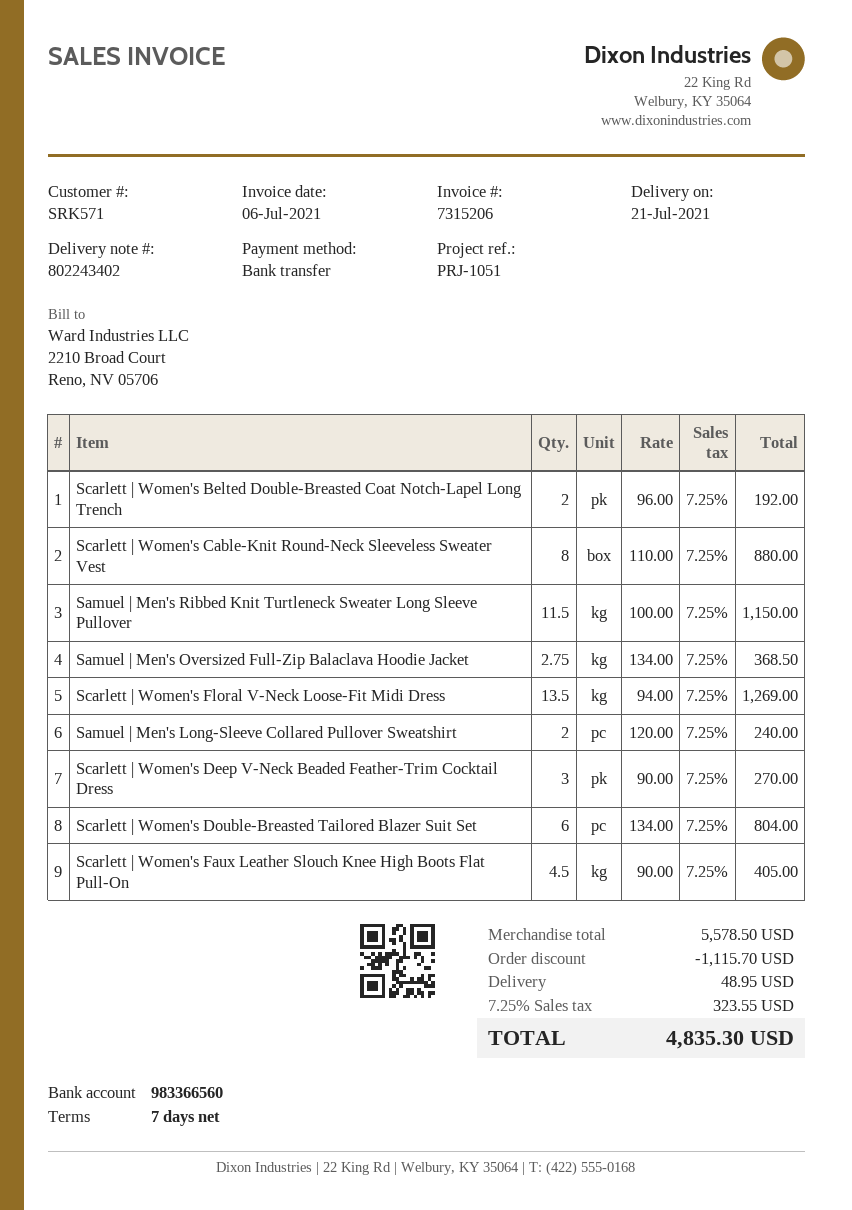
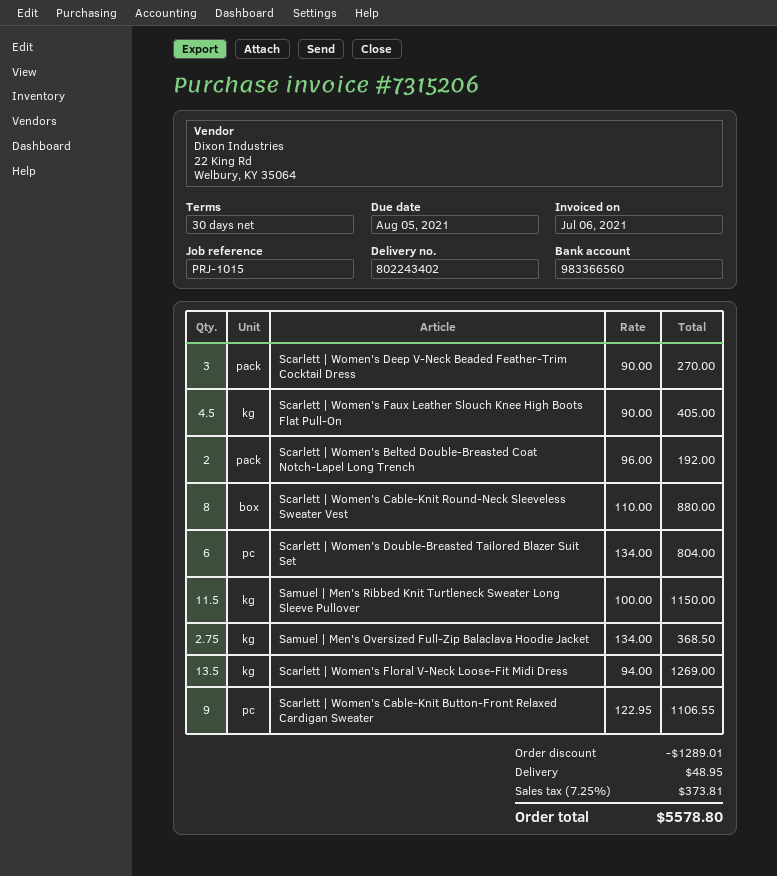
payment terms: 7 days -> 30 days
reference: PRJ-1051 -> PRJ-1015
Samuel | Men's Long-Sleeve Collared Pullover Sweatshirt: 2 x 120.00 = 240.00 -> none
Scarlett | Women's Cable-Knit Button-Front Relaxed Cardigan Sweater: none -> 9 x 122.95 = 1106.55
discount: 1115.70 -> 1289.01
tax: 7.25% = 323.55 -> 7.25% = 373.81
total: 4835.30 -> 5578.80

